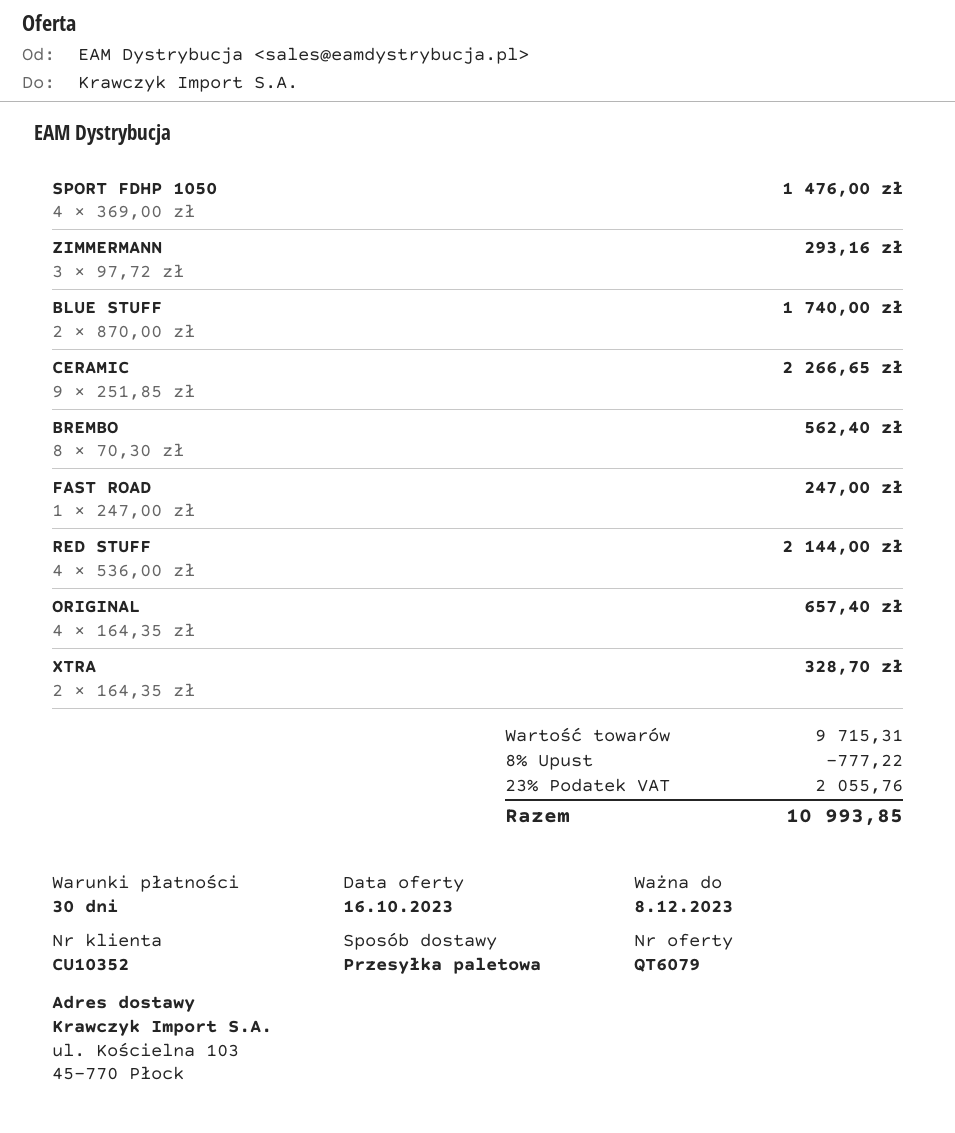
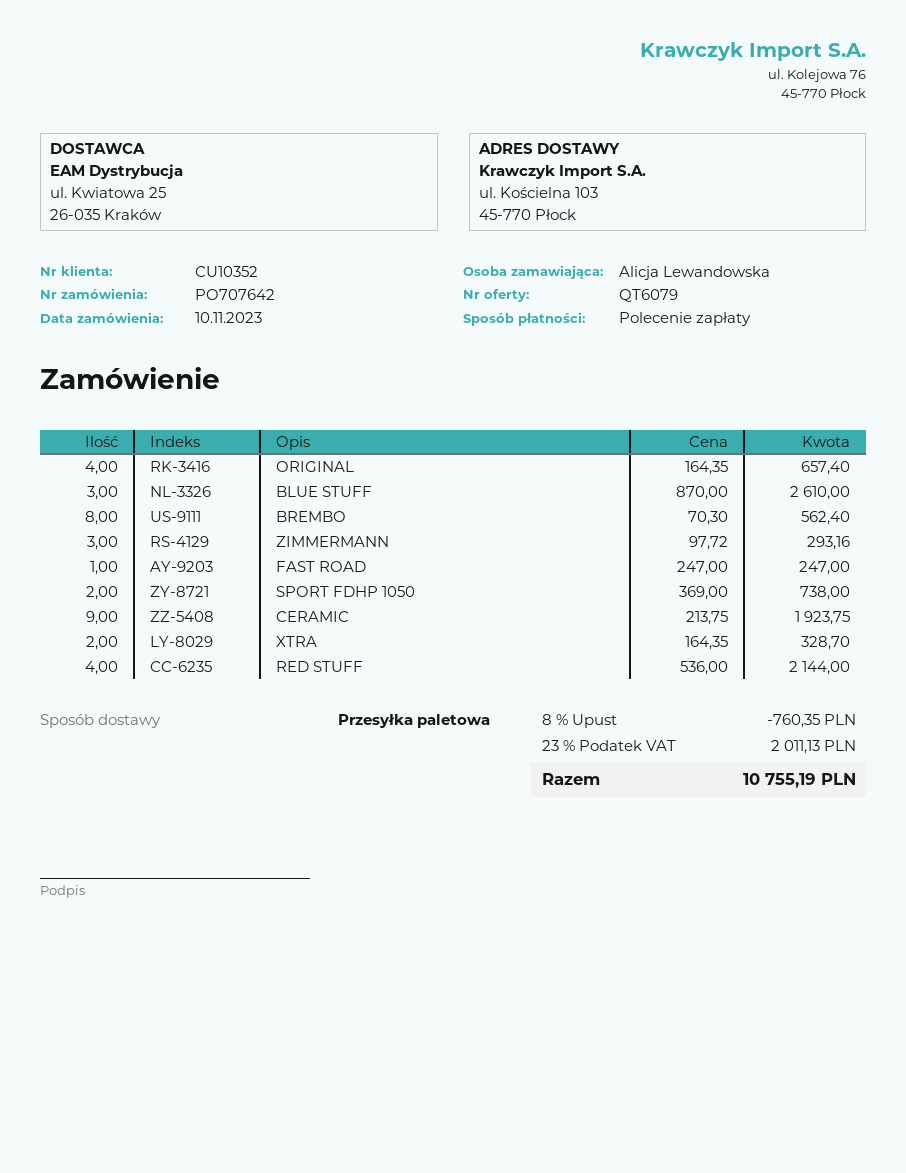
SPORT FDHP 1050: 4 x 369.00 = 1476.00 -> 2 x 369.00 = 738.00
BLUE STUFF: 2 x 870.00 = 1740.00 -> 3 x 870.00 = 2610.00
CERAMIC: 9 x 251.85 = 2266.65 -> 9 x 213.75 = 1923.75
discount: 8% = 777.22 -> 8% = 760.35
tax: 23% = 2055.76 -> 23% = 2011.13
total: 10993.85 -> 10755.19

